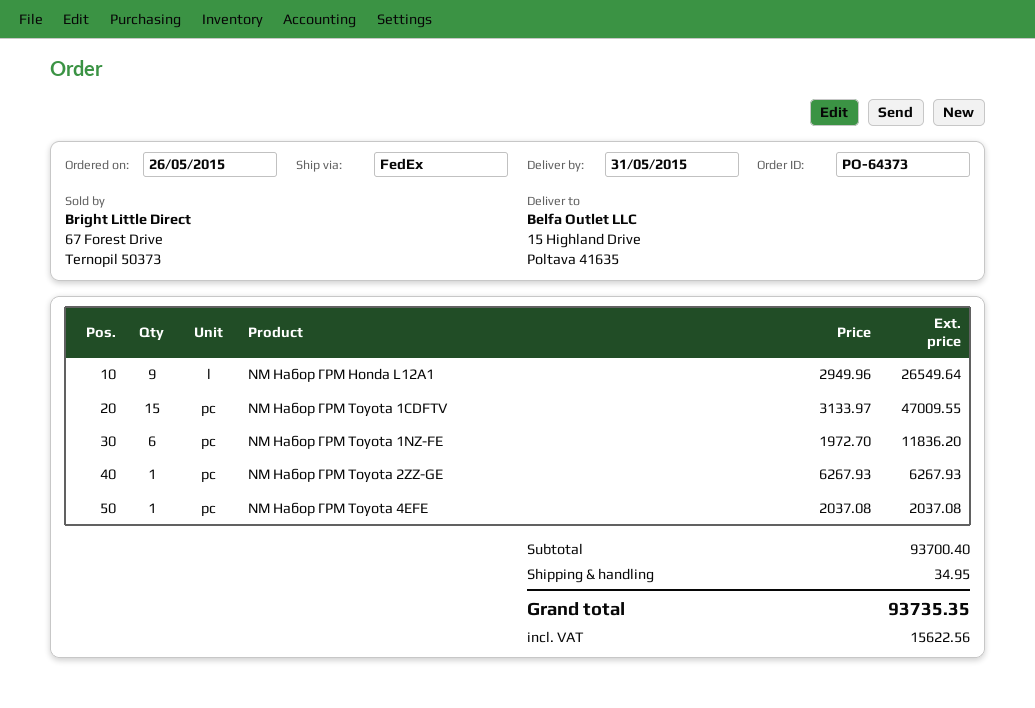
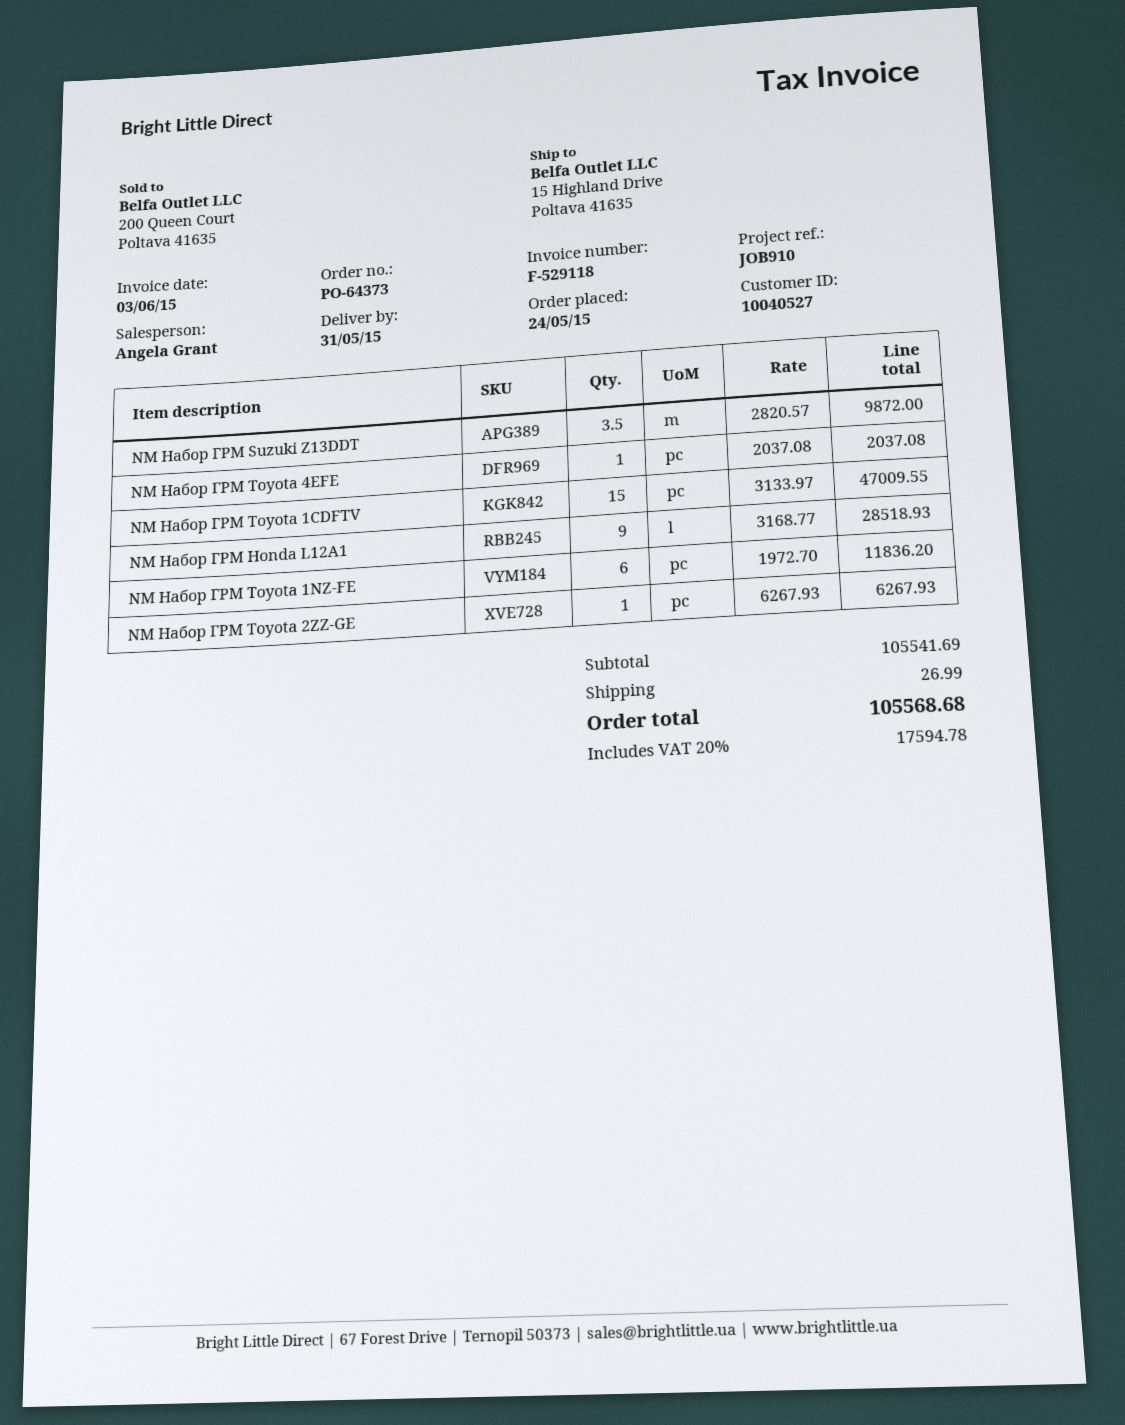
order date: 2015-05-26 -> 2015-05-24
NM Набор ГРМ Honda L12A1: 9 x 2949.96 = 26549.64 -> 9 x 3168.77 = 28518.93
NM Набор ГРМ Suzuki Z13DDT: none -> 3.5 x 2820.57 = 9872.00
subtotal: 93700.40 -> 105541.69
shipping: 34.95 -> 26.99
tax: 15622.56 -> 17594.78
total: 93735.35 -> 105568.68

